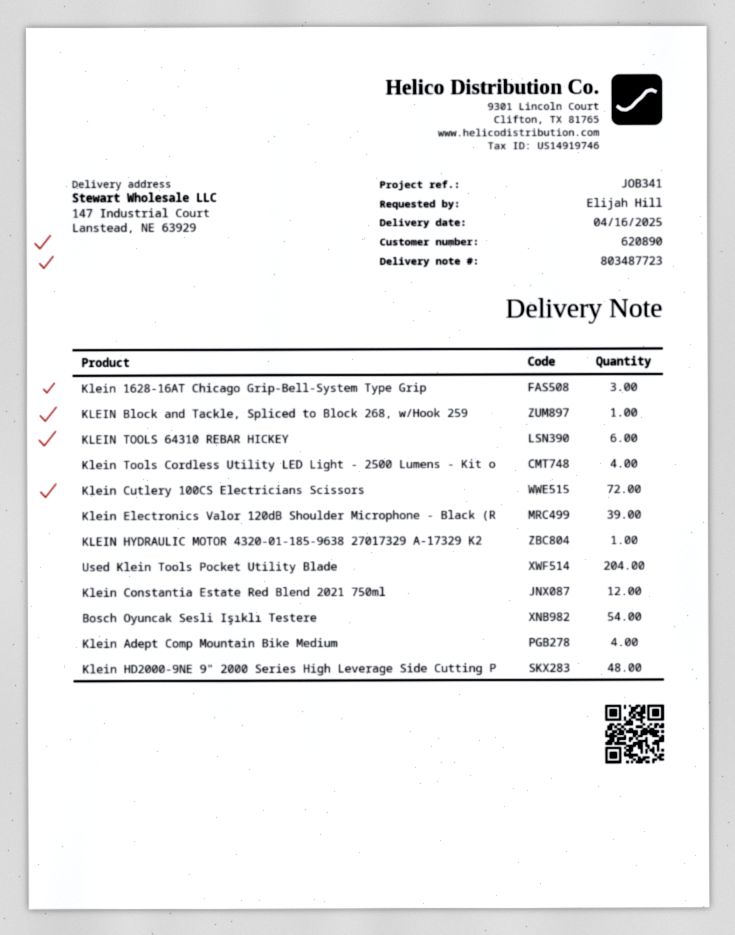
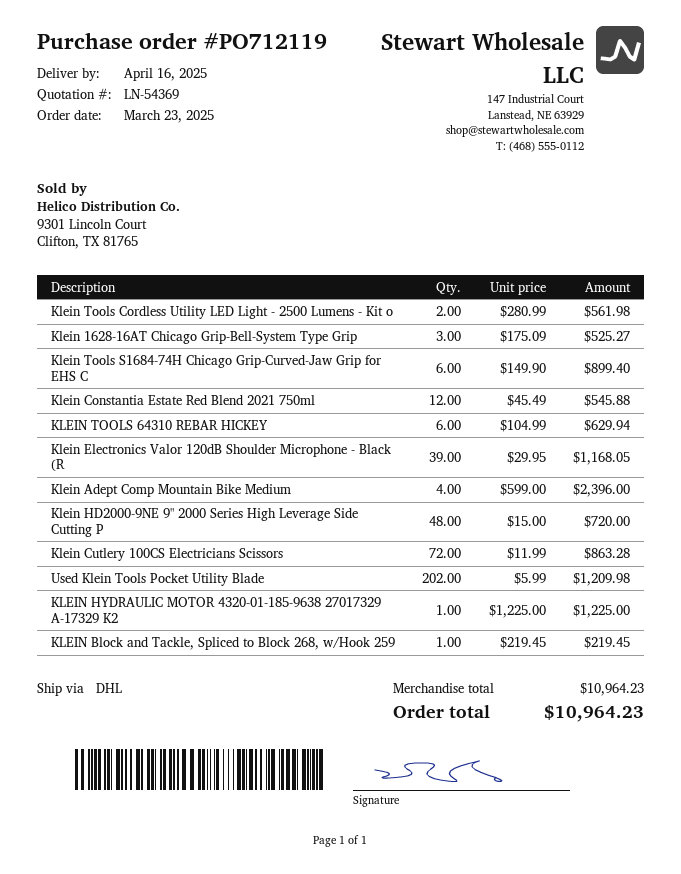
Klein Tools Cordless Utility LED Light - 2500 Lumens - Kit o: 4 -> 2
Used Klein Tools Pocket Utility Blade: 204 -> 202
Bosch Oyuncak Sesli Işıklı Testere: 54 -> none
Klein Tools S1684-74H Chicago Grip-Curved-Jaw Grip for EHS C: none -> 6

